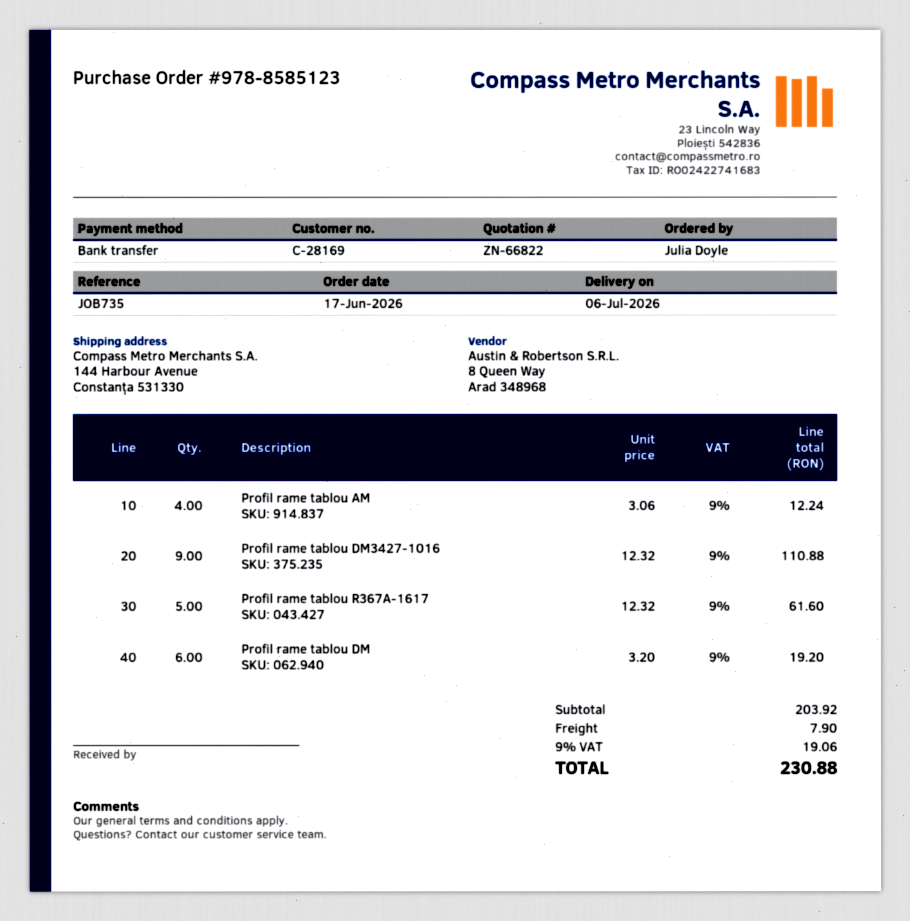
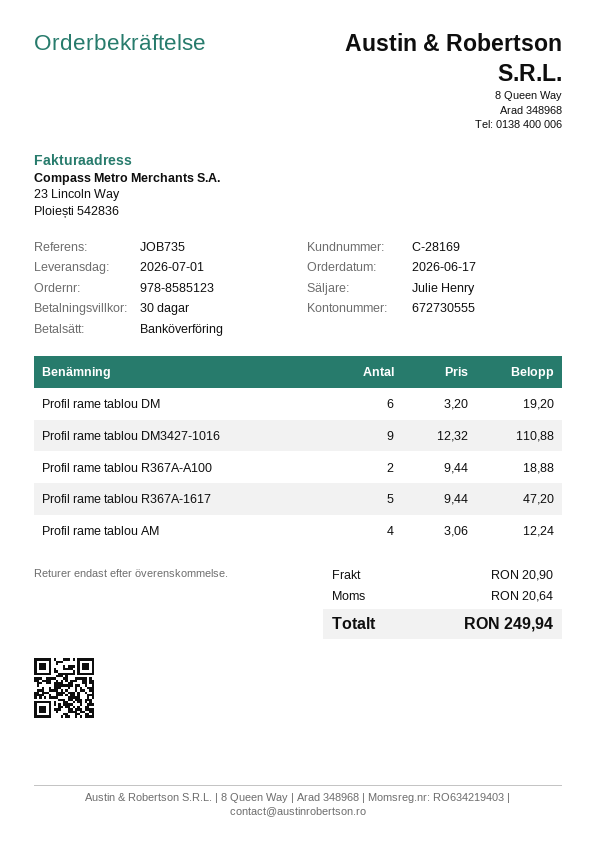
delivery date: 2026-07-06 -> 2026-07-01
Profil rame tablou R367A-1617: 5 x 12.32 = 61.60 -> 5 x 9.44 = 47.20
Profil rame tablou R367A-A100: none -> 2 x 9.44 = 18.88
shipping: 7.90 -> 20.90
tax: 19.06 -> 20.64
total: 230.88 -> 249.94

